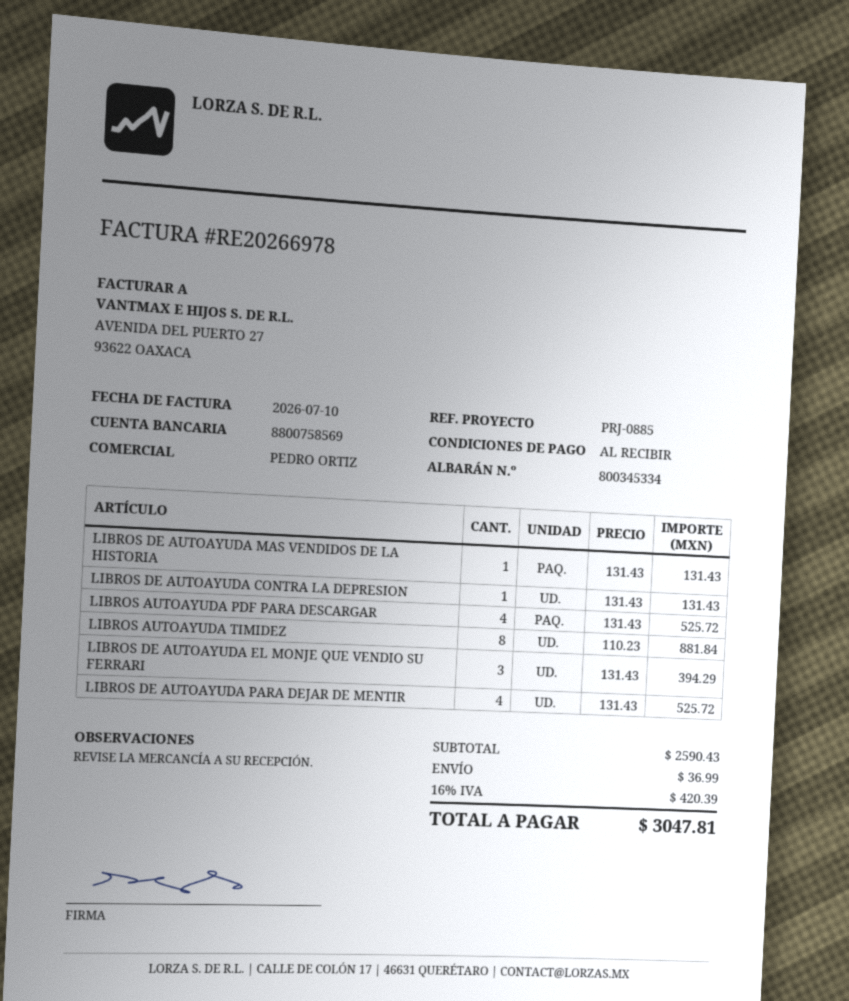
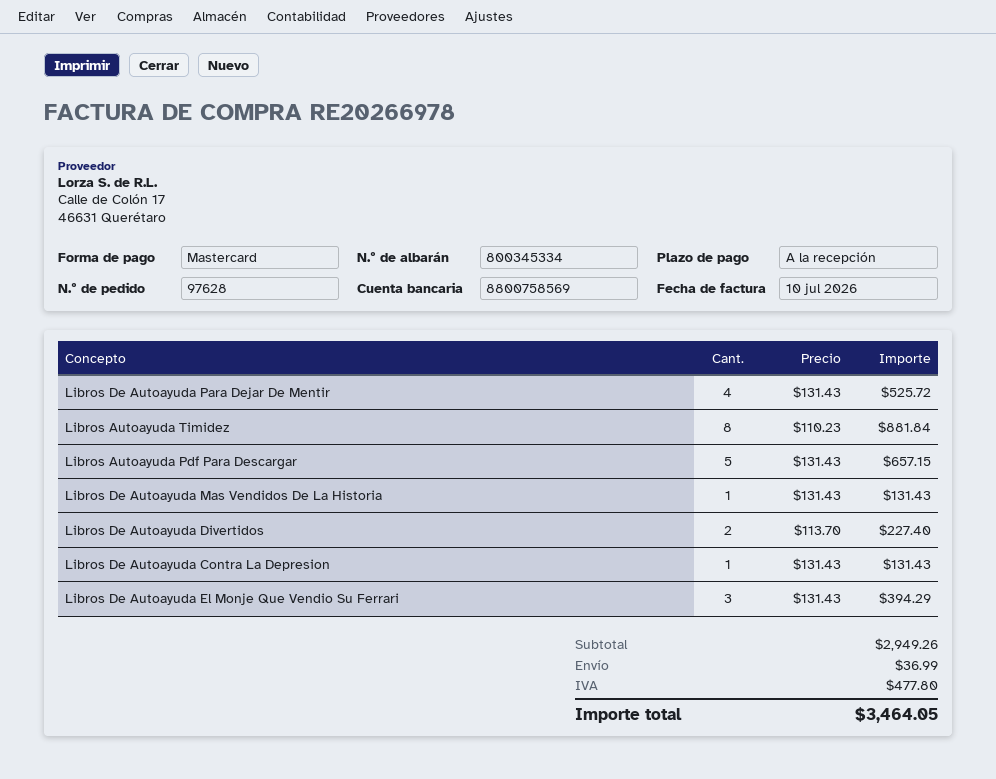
LIBROS AUTOAYUDA PDF PARA DESCARGAR: 4 x 131.43 = 525.72 -> 5 x 131.43 = 657.15
Libros De Autoayuda Divertidos: none -> 2 x 113.70 = 227.40
subtotal: 2590.43 -> 2949.26
tax: 420.39 -> 477.80
total: 3047.81 -> 3464.05

